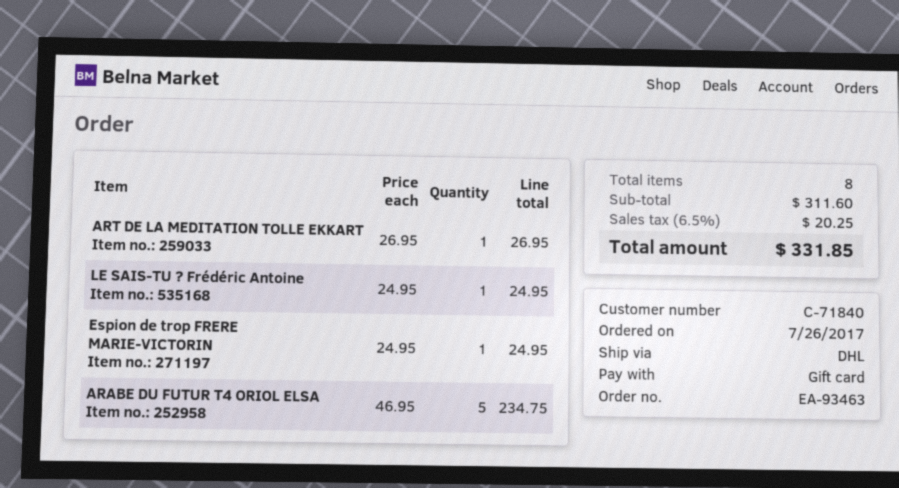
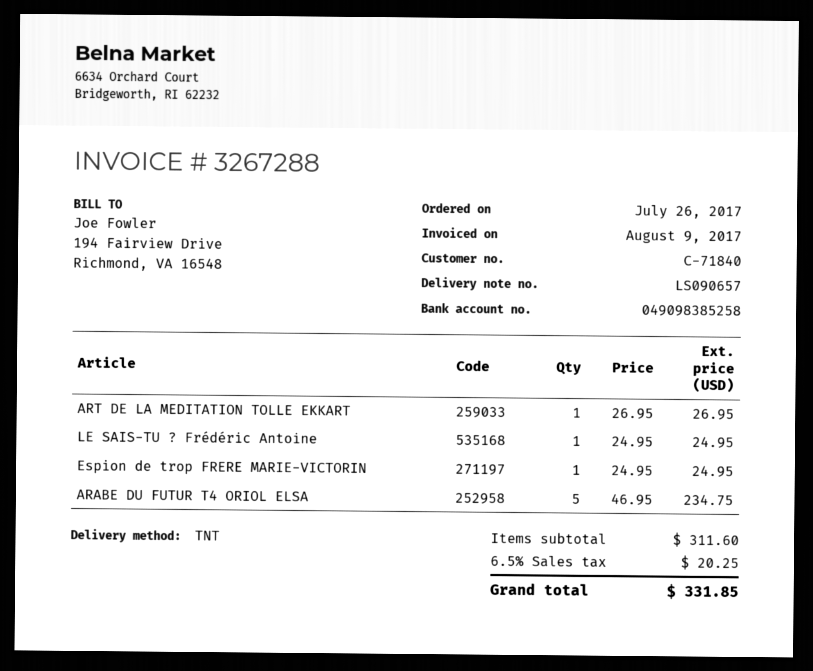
shipping method: DHL -> TNT

